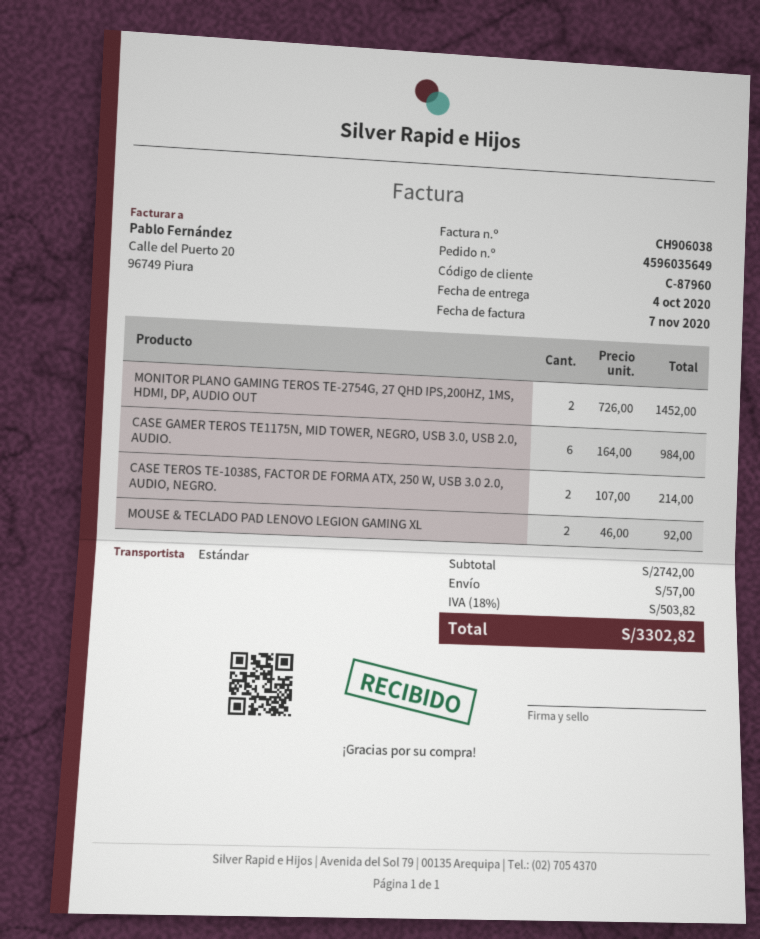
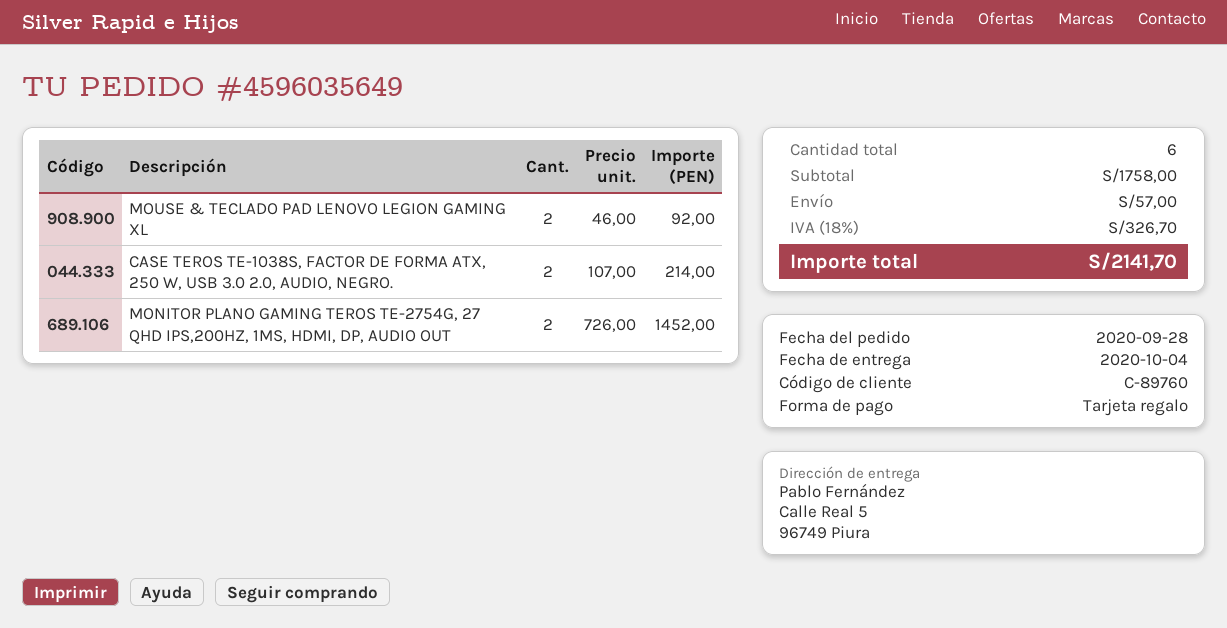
customer number: C-87960 -> C-89760
CASE GAMER TEROS TE1175N, MID TOWER, NEGRO, USB 3.0, USB 2.0, AUDIO.: 6 x 164.00 = 984.00 -> none
subtotal: 2742.00 -> 1758.00
tax: 18% = 503.82 -> 18% = 326.70
total: 3302.82 -> 2141.70

